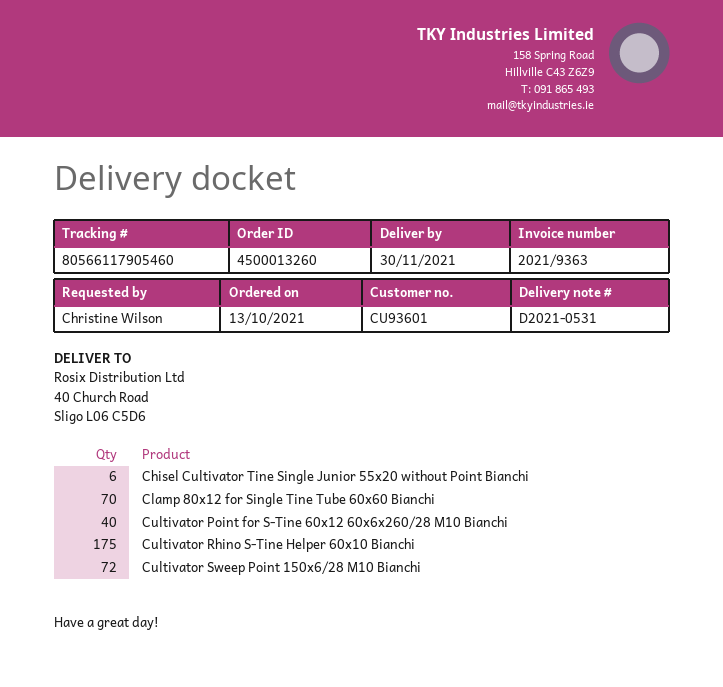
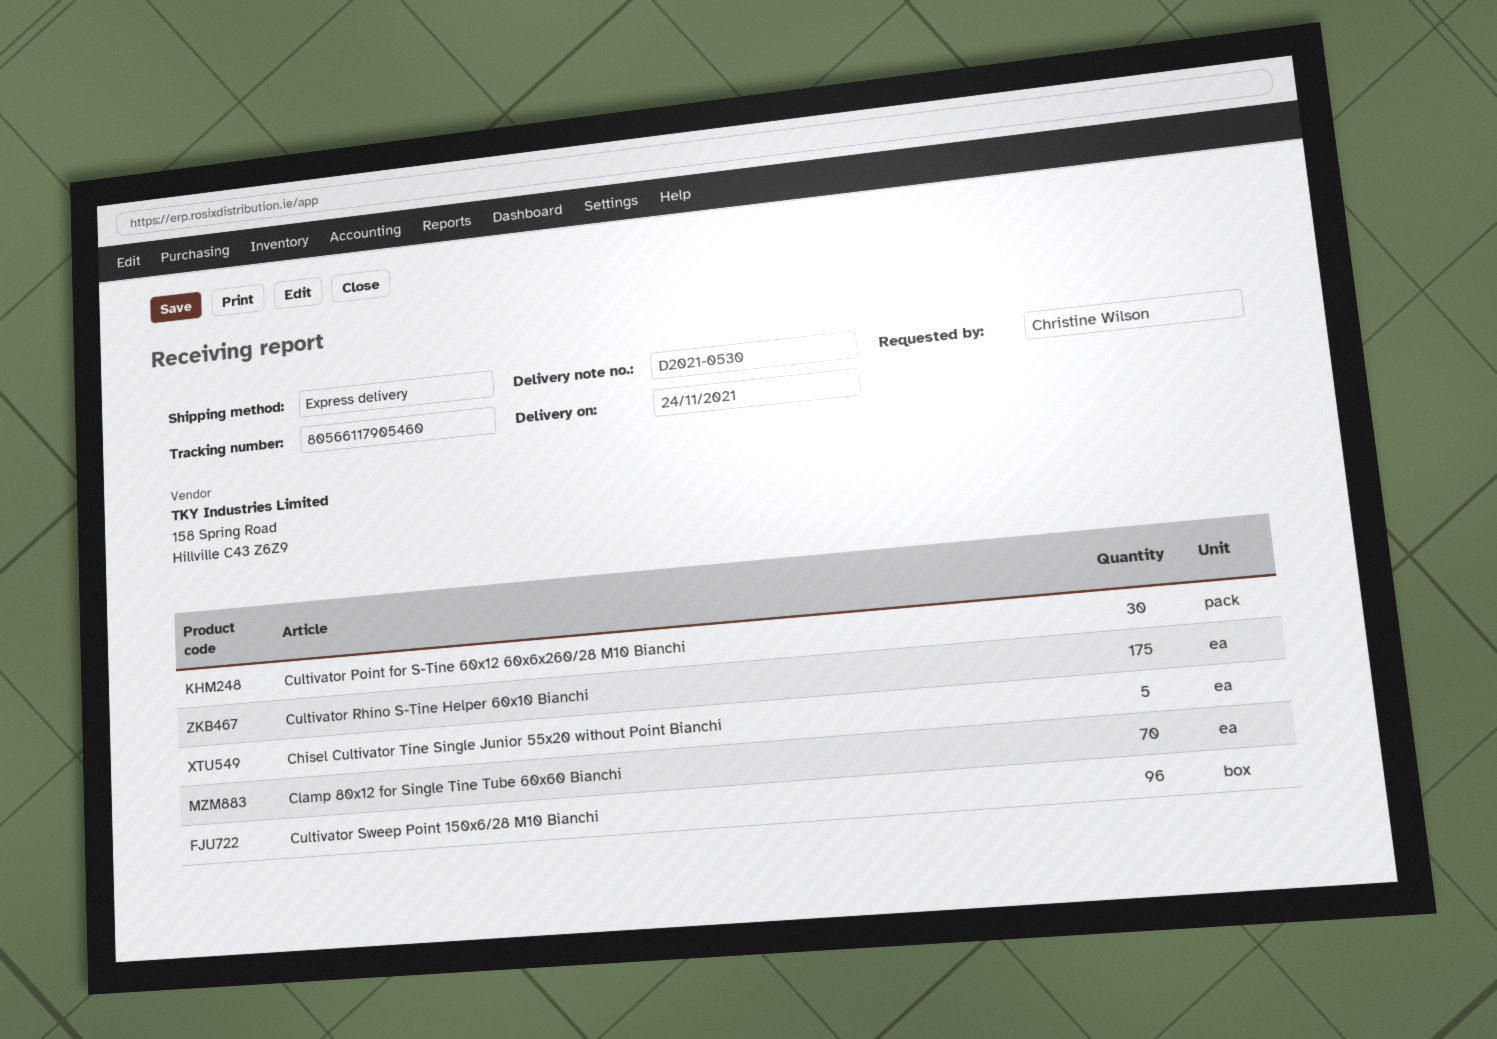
delivery note number: D2021-0531 -> D2021-0530
delivery date: 2021-11-30 -> 2021-11-24
Chisel Cultivator Tine Single Junior 55x20 without Point Bianchi: 6 -> 5
Cultivator Point for S-Tine 60x12 60x6x260/28 M10 Bianchi: 40 -> 30
Cultivator Sweep Point 150x6/28 M10 Bianchi: 72 -> 96

